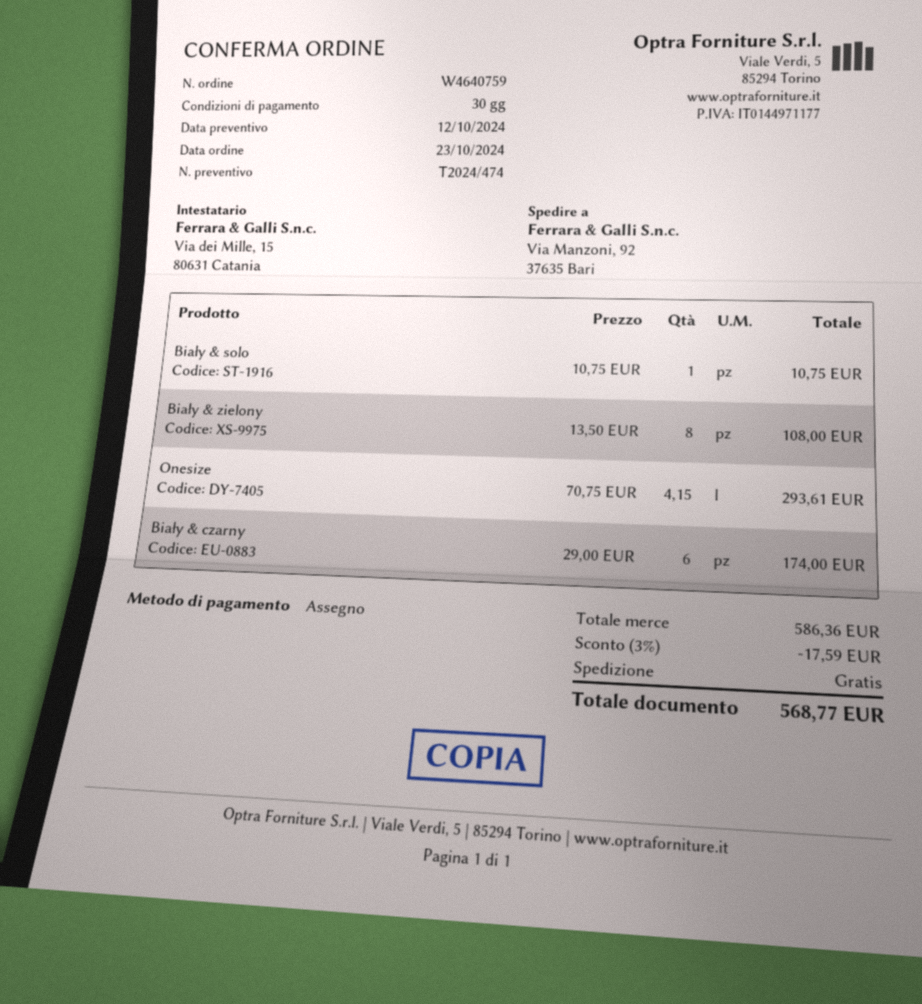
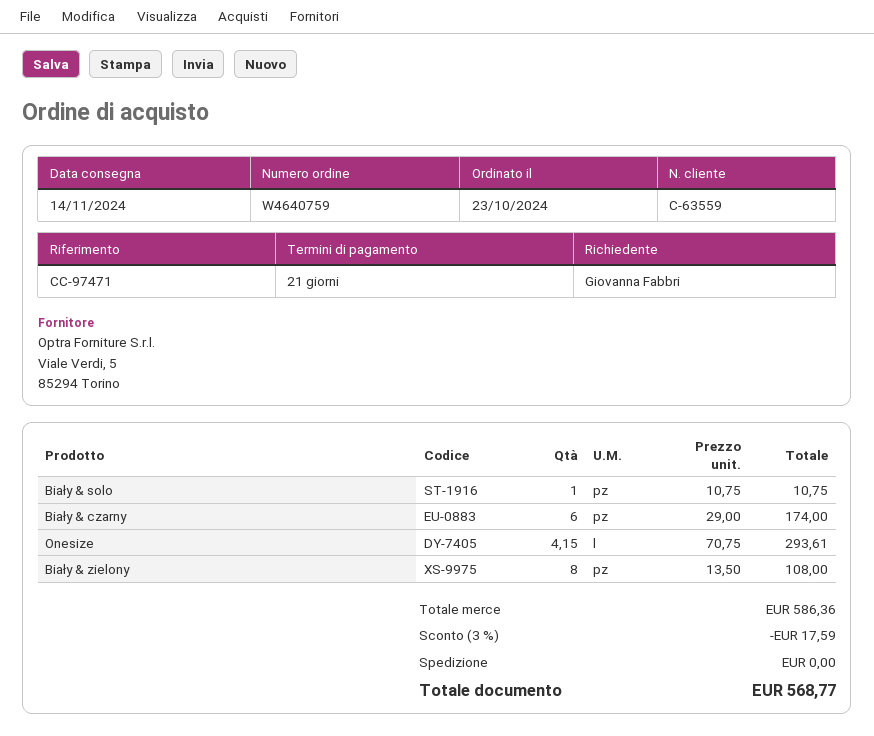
payment terms: 30 days -> 21 days

